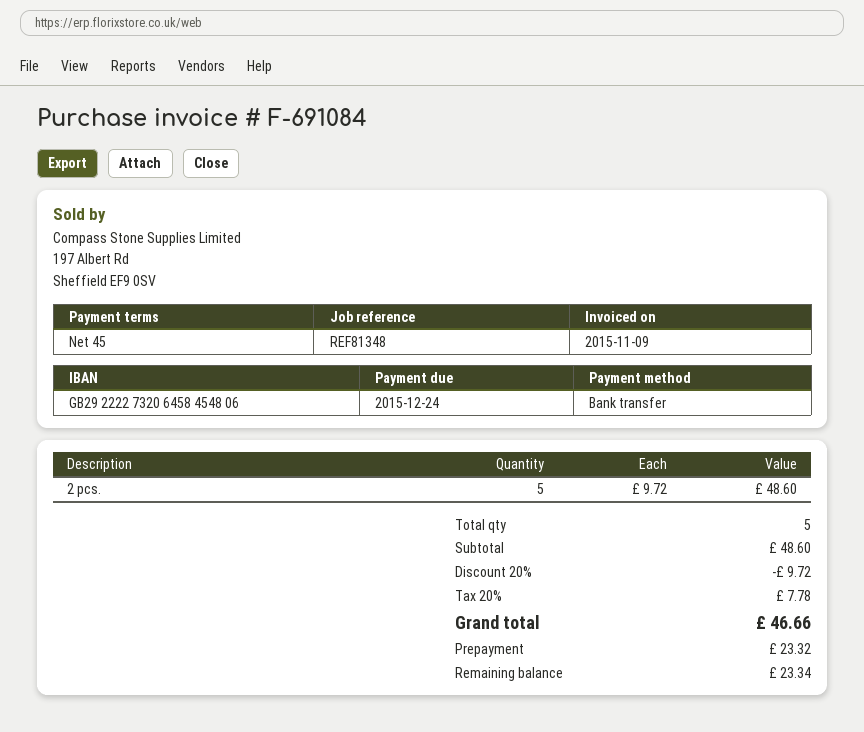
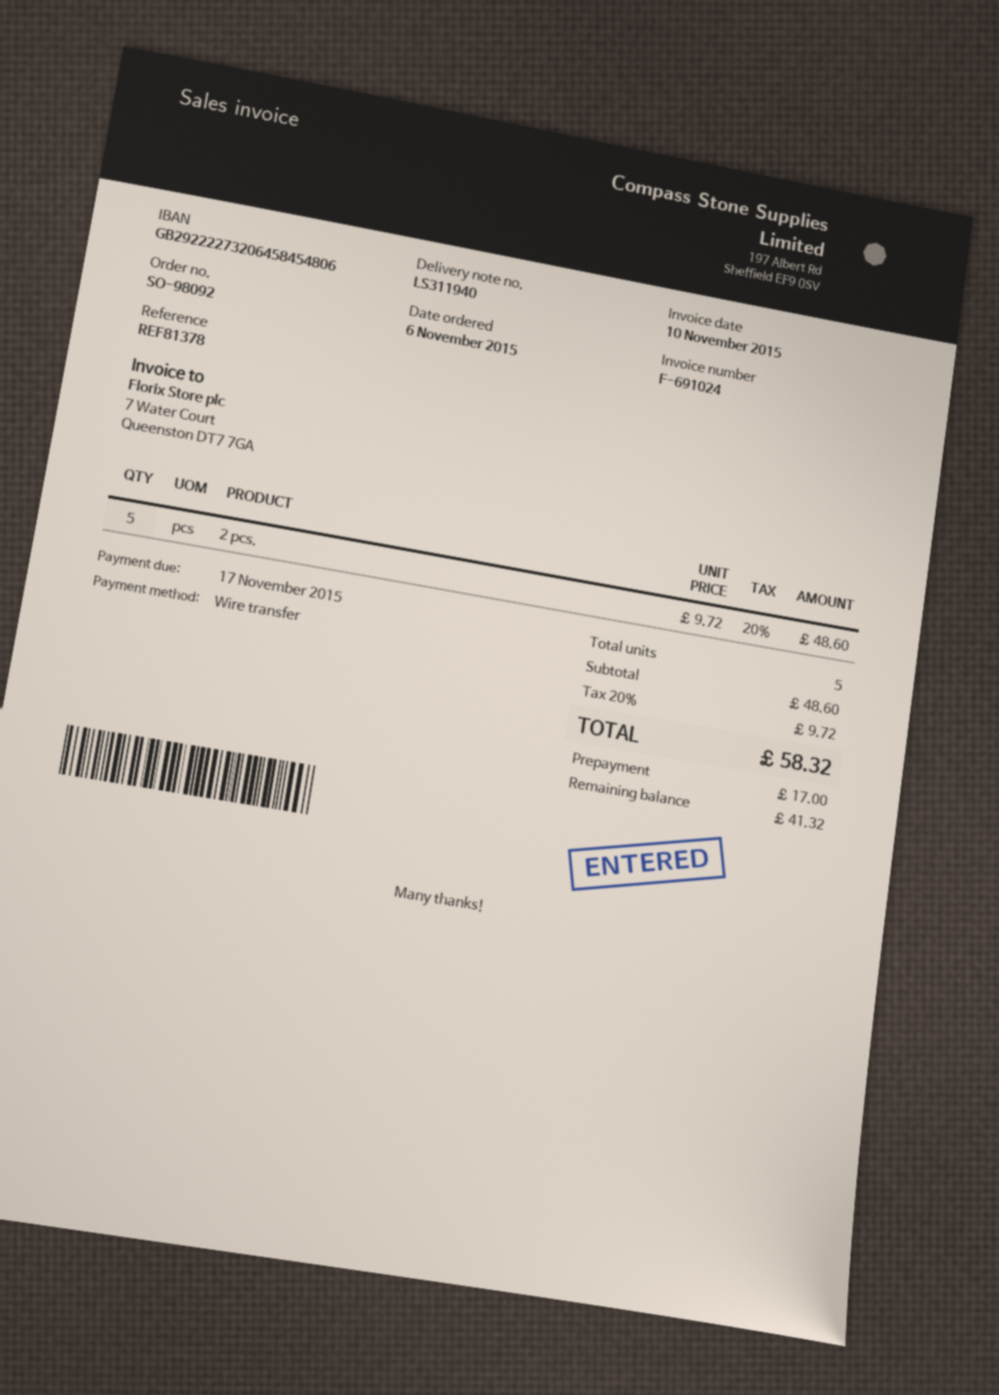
invoice number: F-691084 -> F-691024
invoice date: 2015-11-09 -> 2015-11-10
due date: 2015-12-24 -> 2015-11-17
reference: REF81348 -> REF81378
discount: 20% = 9.72 -> none
tax: 20% = 7.78 -> 20% = 9.72
total: 46.66 -> 58.32
deposit: 23.32 -> 17.00
balance: 23.34 -> 41.32

